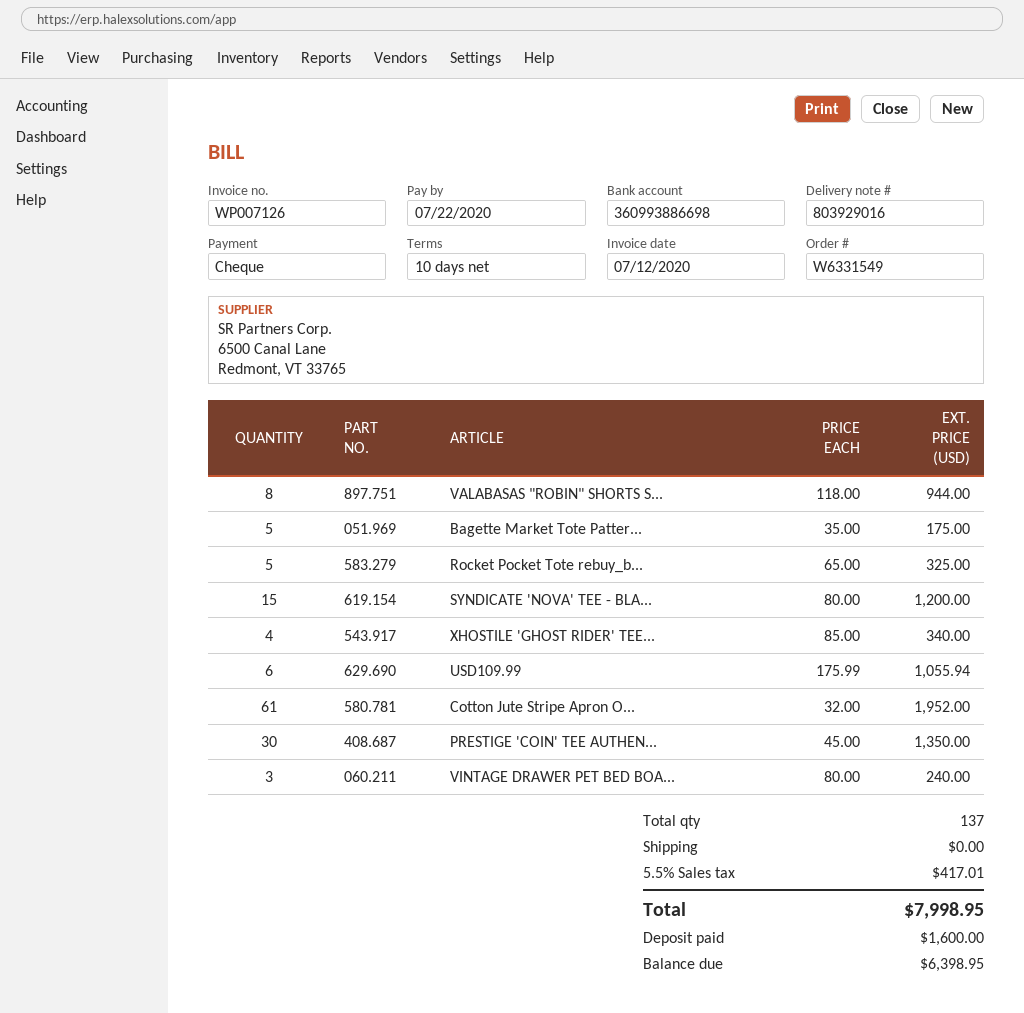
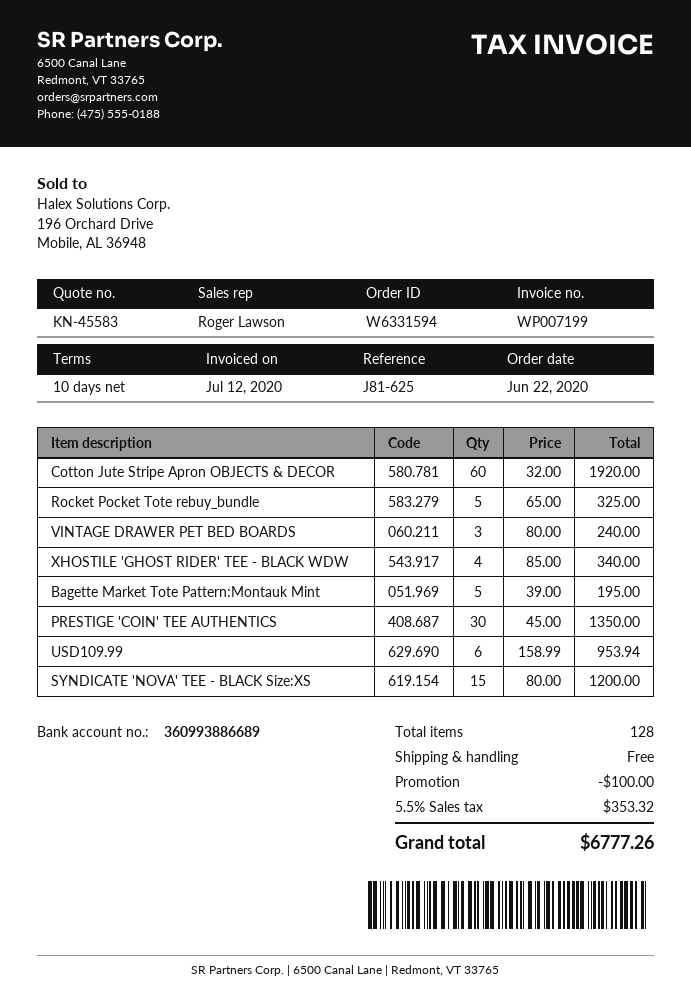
order number: W6331549 -> W6331594
invoice number: WP007126 -> WP007199
bank account: 360993886698 -> 360993886689
VALABASAS "ROBIN" SHORTS S...: 8 x 118.00 = 944.00 -> none
Bagette Market Tote Patter...: 5 x 35.00 = 175.00 -> 5 x 39.00 = 195.00
USD109.99: 6 x 175.99 = 1055.94 -> 6 x 158.99 = 953.94
Cotton Jute Stripe Apron O...: 61 x 32.00 = 1952.00 -> 60 x 32.00 = 1920.00
total quantity: 137 -> 128
discount: none -> 100.00
tax: 5.5% = 417.01 -> 5.5% = 353.32
total: 7998.95 -> 6777.26

